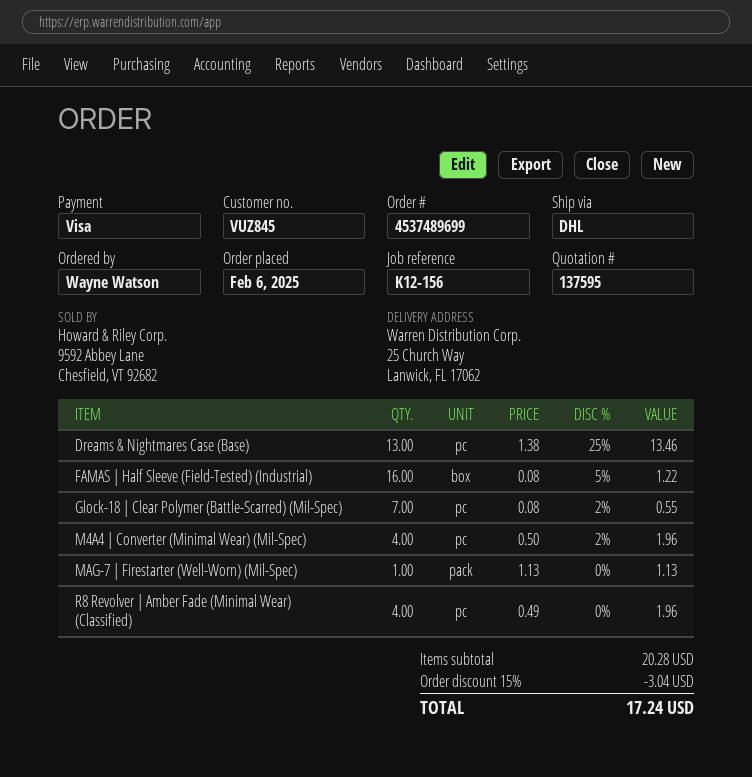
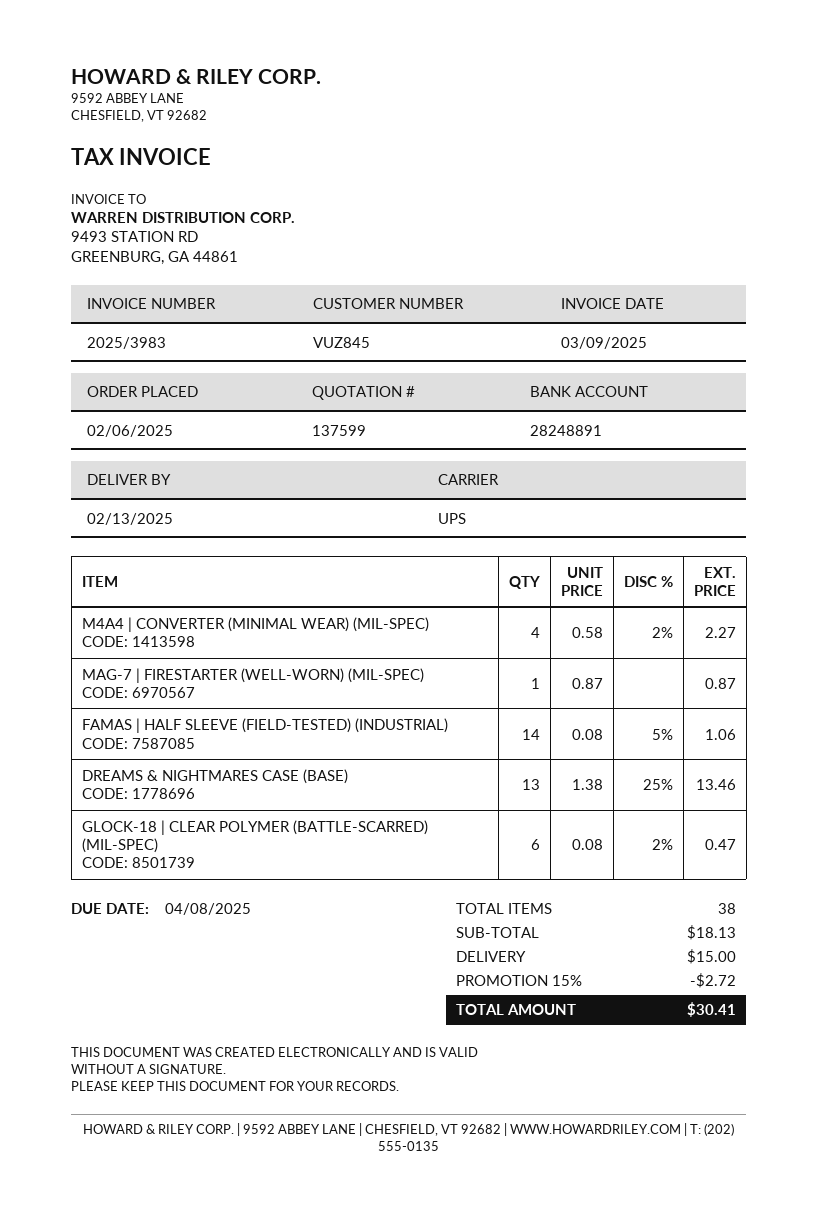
quote number: 137595 -> 137599
shipping method: DHL -> UPS
FAMAS | Half Sleeve (Field-Tested) (Industrial): 16 x 0.08 - 5% = 1.22 -> 14 x 0.08 - 5% = 1.06
Glock-18 | Clear Polymer (Battle-Scarred) (Mil-Spec): 7 x 0.08 - 2% = 0.55 -> 6 x 0.08 - 2% = 0.47
M4A4 | Converter (Minimal Wear) (Mil-Spec): 4 x 0.50 - 2% = 1.96 -> 4 x 0.58 - 2% = 2.27
MAG-7 | Firestarter (Well-Worn) (Mil-Spec): 1 x 1.13 = 1.13 -> 1 x 0.87 = 0.87
R8 Revolver | Amber Fade (Minimal Wear) (Classified): 4 x 0.49 = 1.96 -> none
subtotal: 20.28 -> 18.13
discount: 15% = 3.04 -> 15% = 2.72
shipping: none -> 15.00
total: 17.24 -> 30.41

